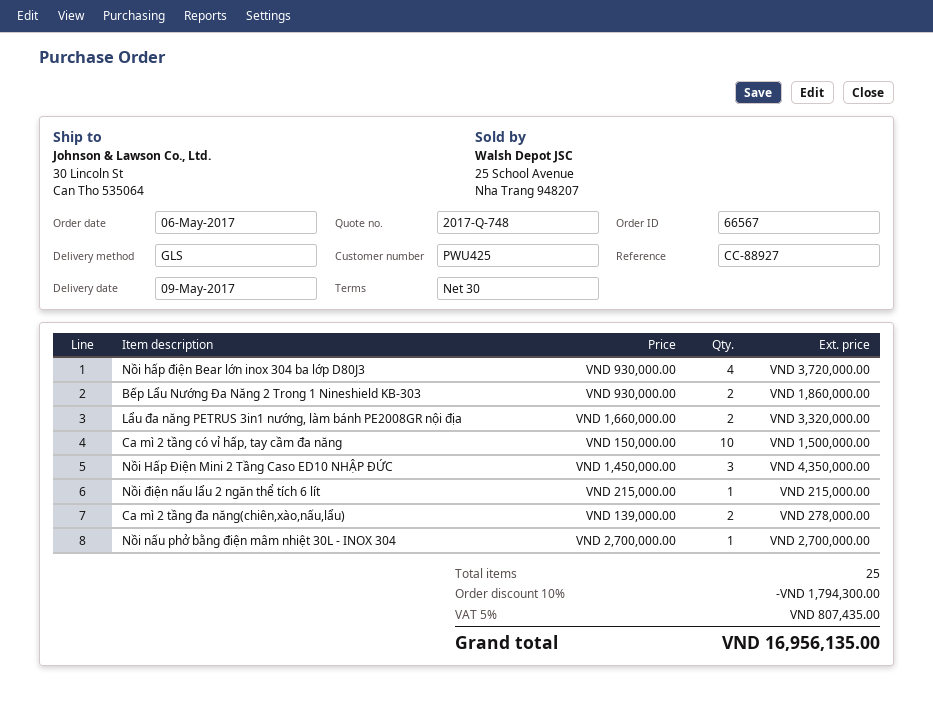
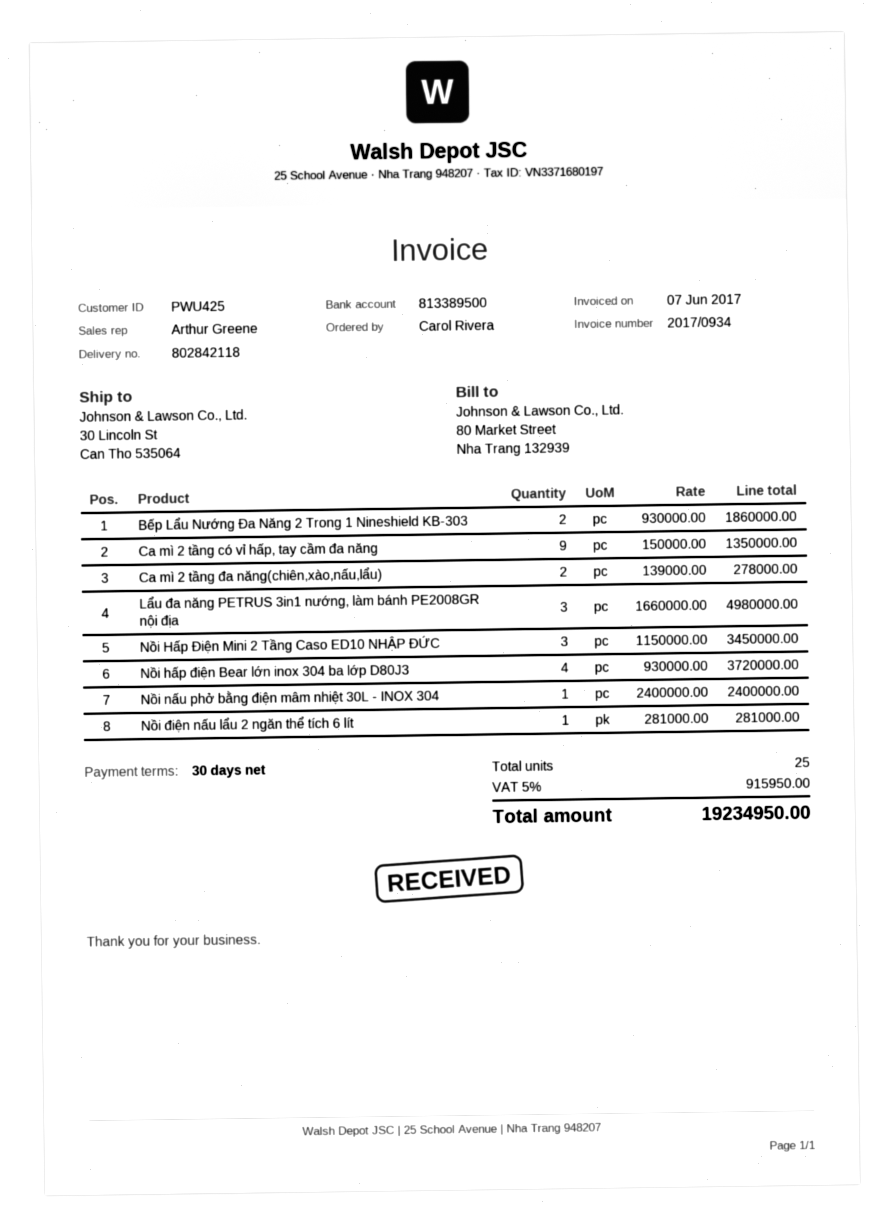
Lẩu đa năng PETRUS 3in1 nướng, làm bánh PE2008GR nội địa: 2 x 1660000.00 = 3320000.00 -> 3 x 1660000.00 = 4980000.00
Ca mì 2 tầng có vỉ hấp, tay cầm đa năng: 10 x 150000.00 = 1500000.00 -> 9 x 150000.00 = 1350000.00
Nồi Hấp Điện Mini 2 Tầng Caso ED10 NHẬP ĐỨC: 3 x 1450000.00 = 4350000.00 -> 3 x 1150000.00 = 3450000.00
Nồi điện nấu lẩu 2 ngăn thể tích 6 lít: 1 x 215000.00 = 215000.00 -> 1 x 281000.00 = 281000.00
Nồi nấu phở bằng điện mâm nhiệt 30L - INOX 304: 1 x 2700000.00 = 2700000.00 -> 1 x 2400000.00 = 2400000.00
discount: 10% = 1794300.00 -> none
tax: 5% = 807435.00 -> 5% = 915950.00
total: 16956135.00 -> 19234950.00

